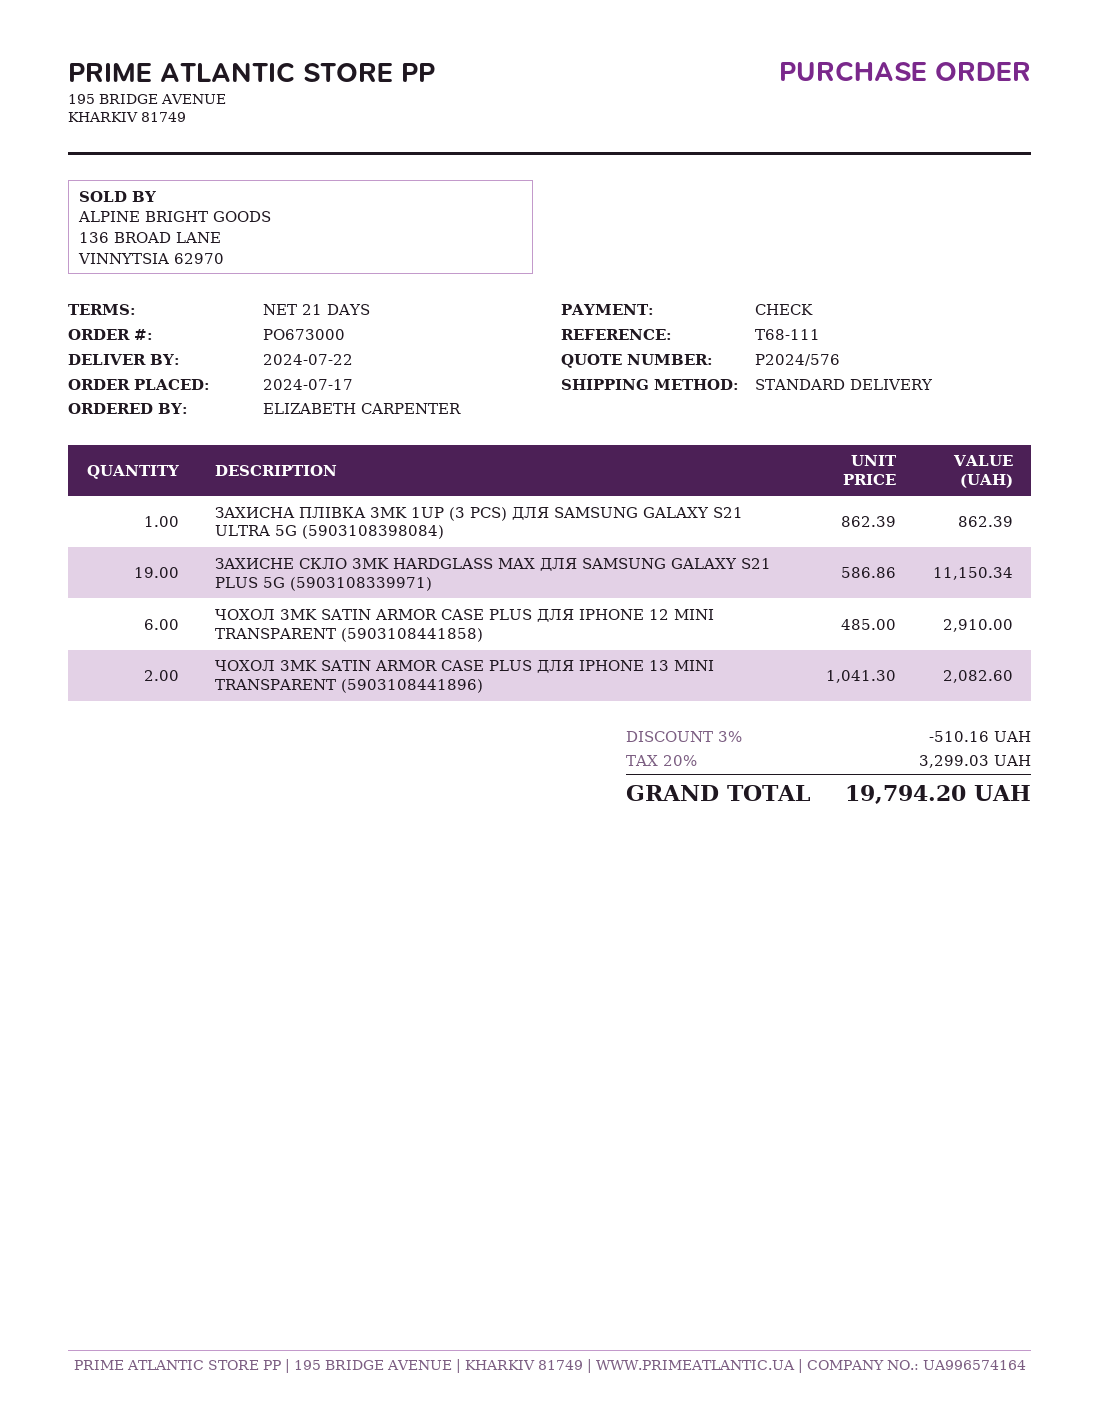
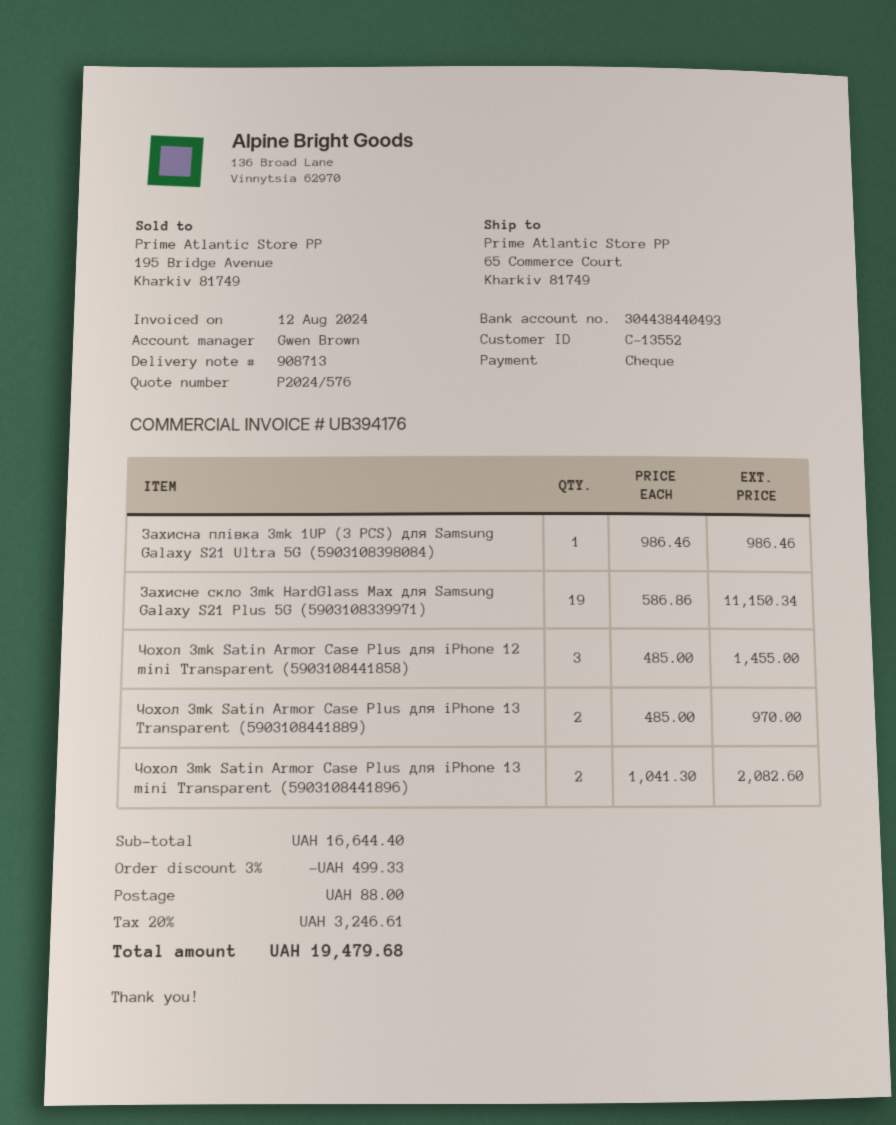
ЗАХИСНА ПЛІВКА 3MK 1UP (3 PCS) ДЛЯ SAMSUNG GALAXY S21 ULTRA 5G (5903108398084): 1 x 862.39 = 862.39 -> 1 x 986.46 = 986.46
ЧОХОЛ 3MK SATIN ARMOR CASE PLUS ДЛЯ IPHONE 12 MINI TRANSPARENT (5903108441858): 6 x 485.00 = 2910.00 -> 3 x 485.00 = 1455.00
Чохол 3mk Satin Armor Case Plus для iPhone 13 Transparent (5903108441889): none -> 2 x 485.00 = 970.00
discount: 3% = 510.16 -> 3% = 499.33
shipping: none -> 88.00
tax: 20% = 3299.03 -> 20% = 3246.61
total: 19794.20 -> 19479.68

